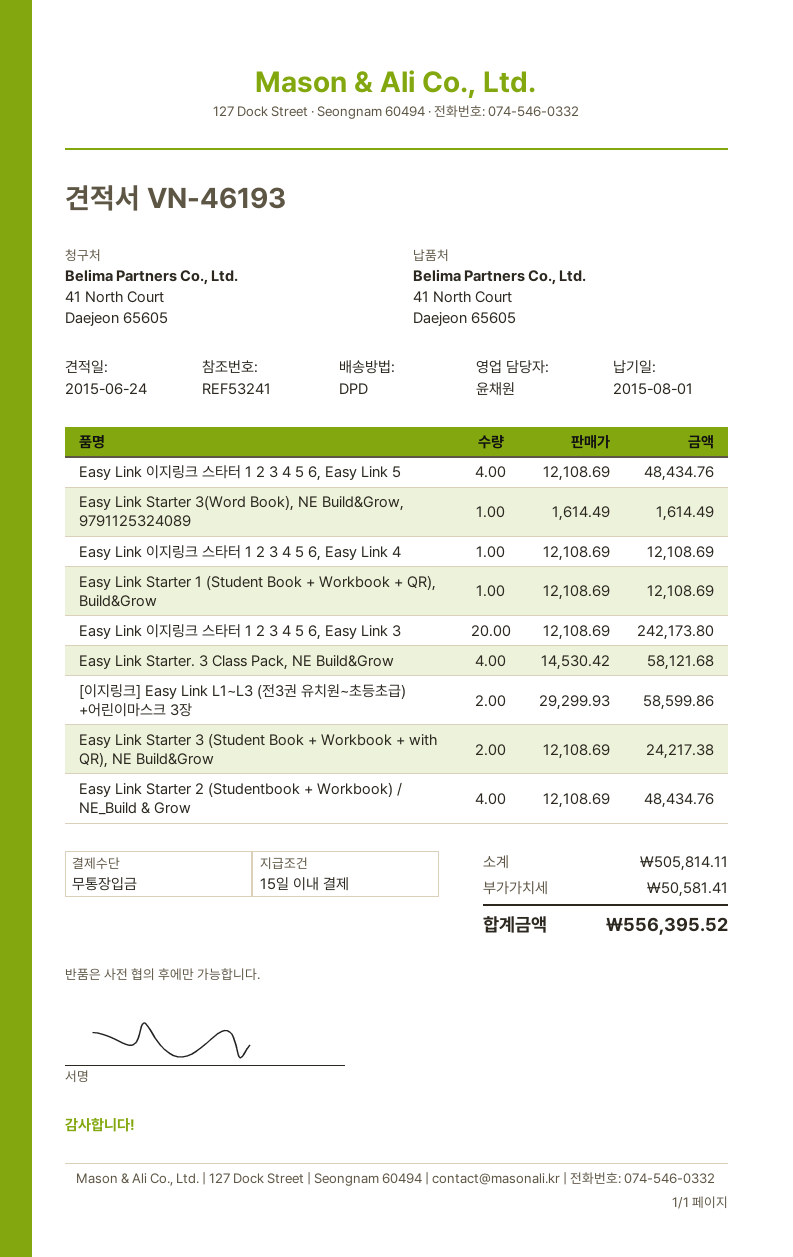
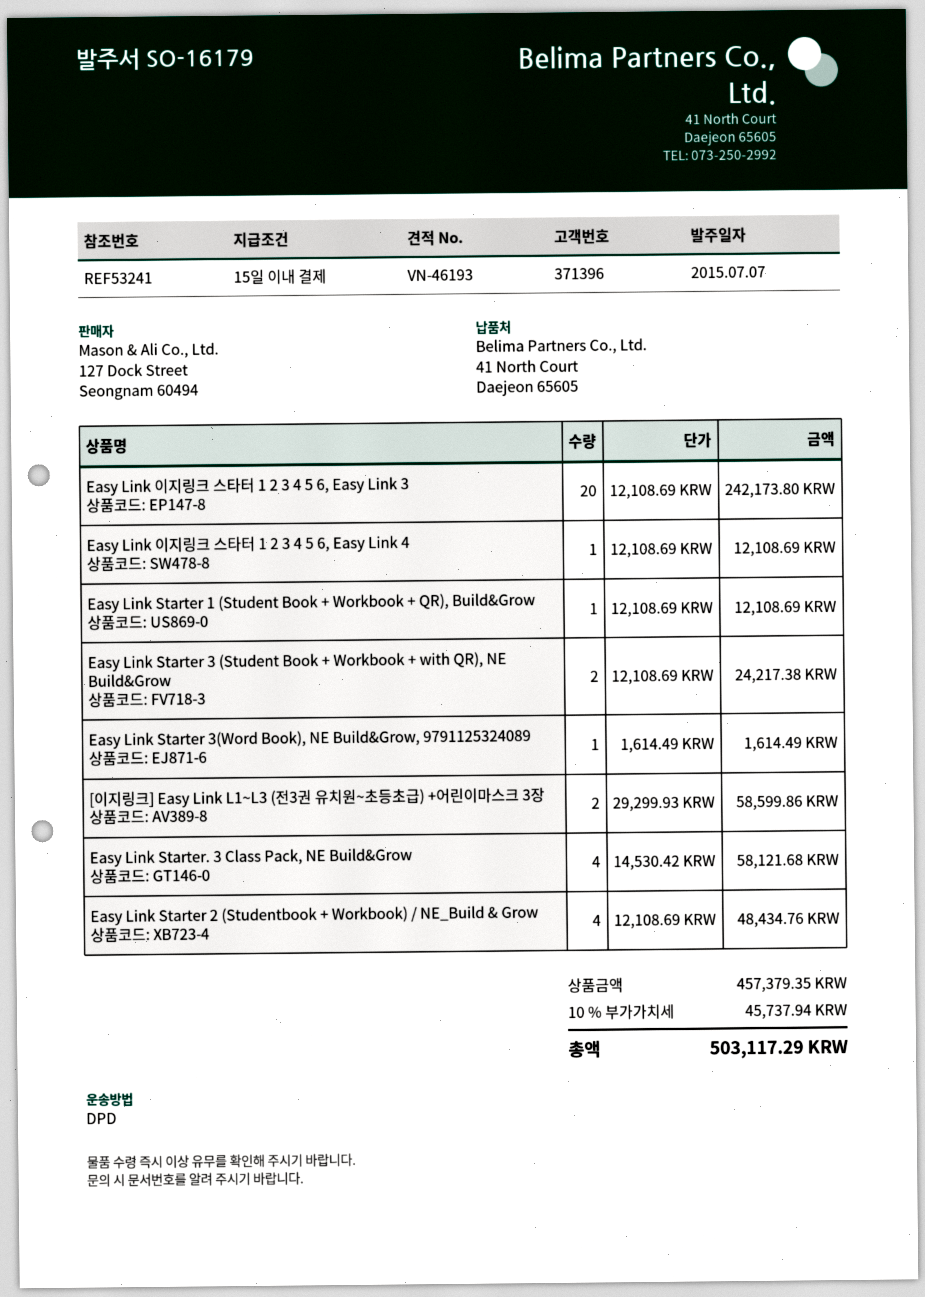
Easy Link 이지링크 스타터 1 2 3 4 5 6, Easy Link 5: 4 x 12108.69 = 48434.76 -> none
subtotal: 505814.11 -> 457379.35
tax: 50581.41 -> 45737.94
total: 556395.52 -> 503117.29

